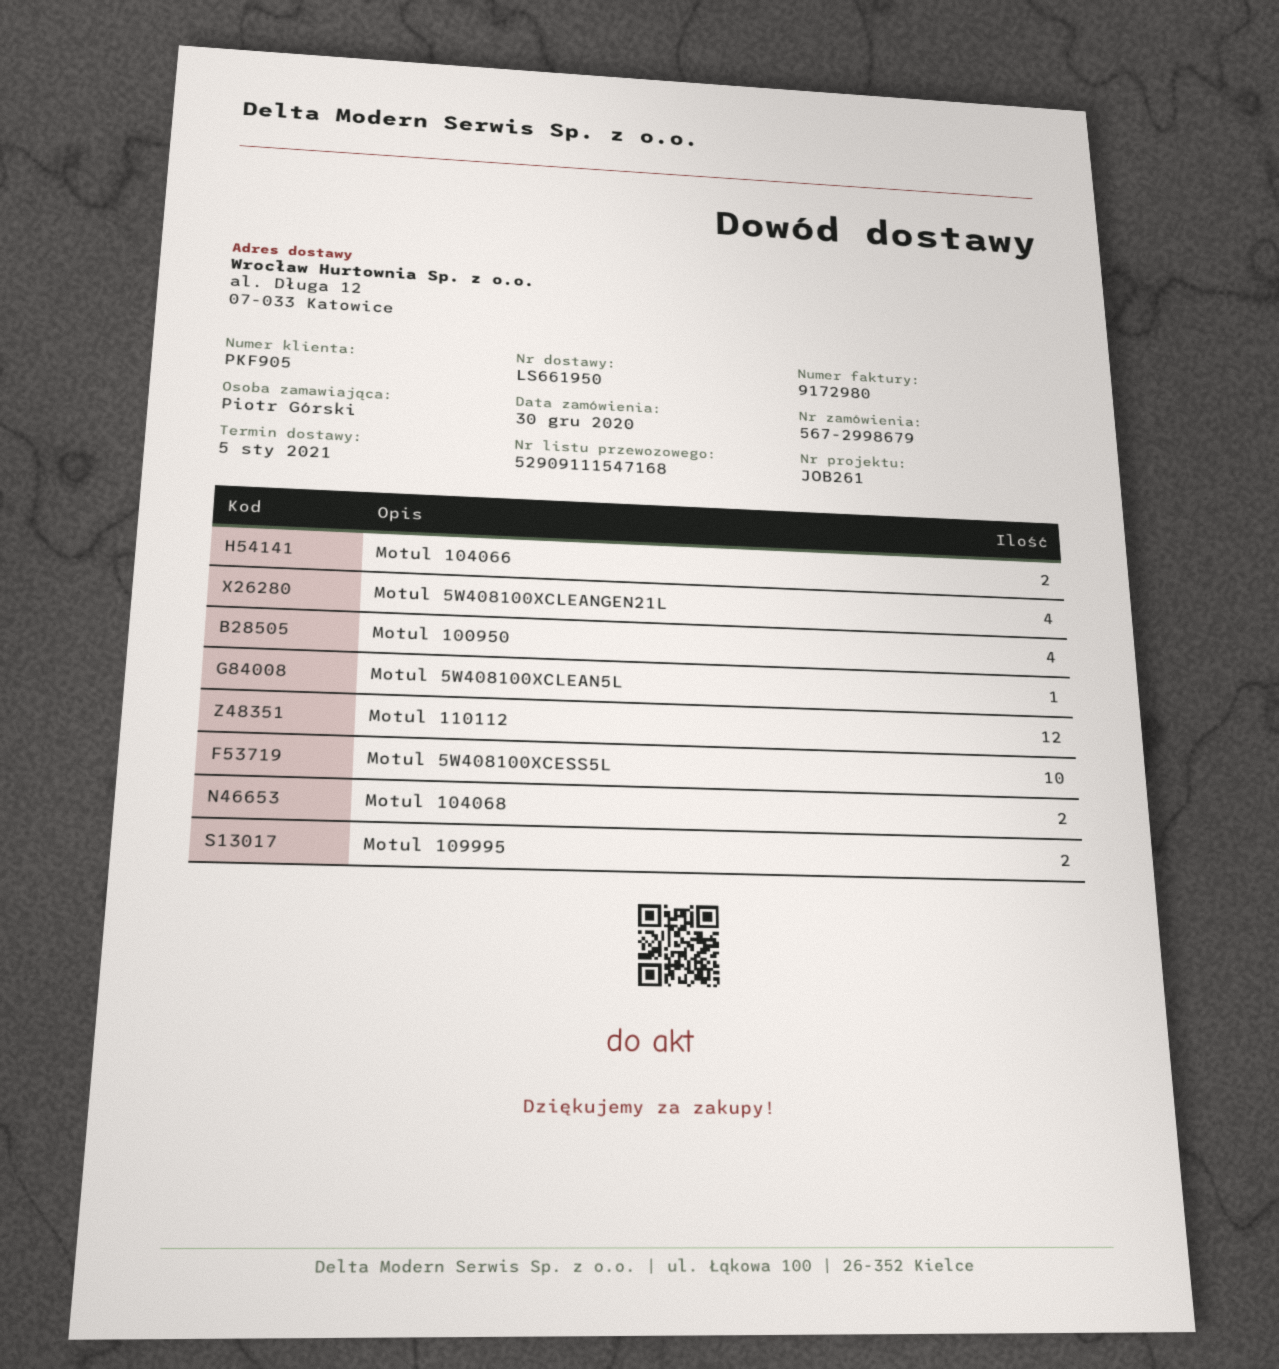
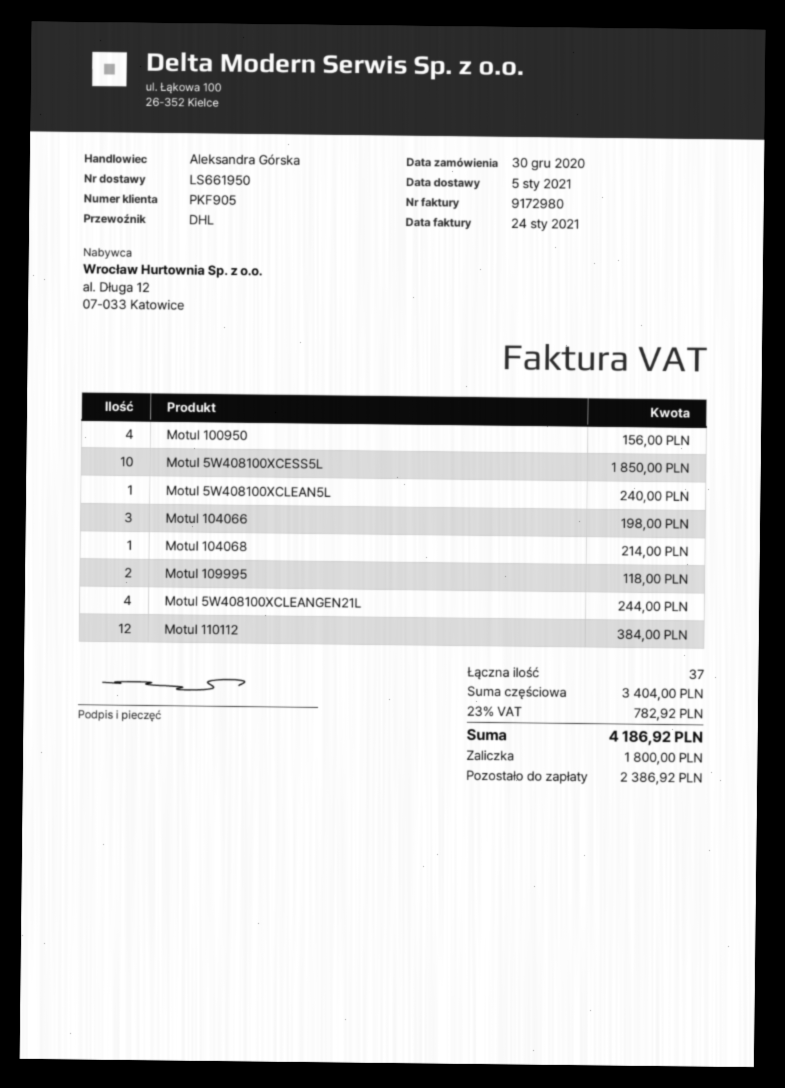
Motul 104066: 2 -> 3
Motul 104068: 2 -> 1

